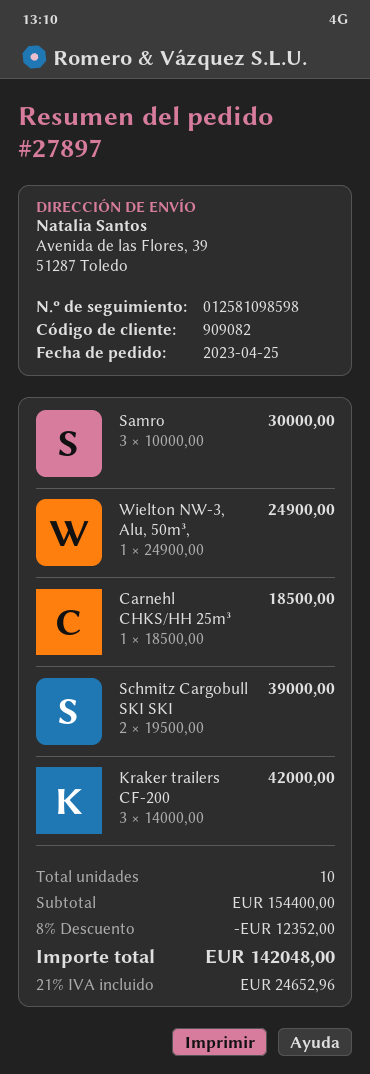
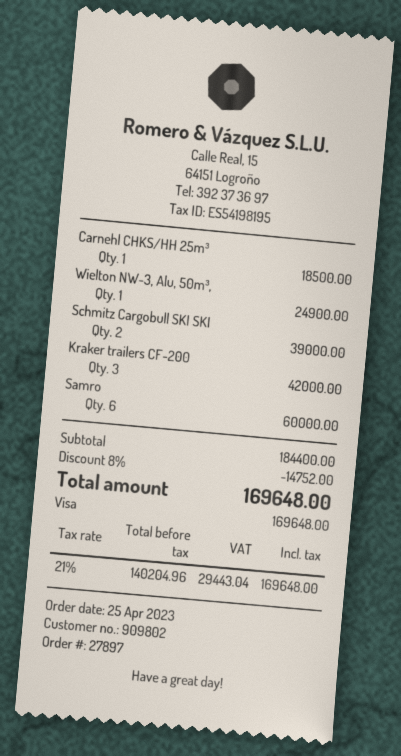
customer number: 909082 -> 909802
Samro: 3 for 30000.00 -> 6 for 60000.00
subtotal: 154400.00 -> 184400.00
discount: 8% = 12352.00 -> 8% = 14752.00
tax: 21% = 24652.96 -> 21% = 29443.04
total: 142048.00 -> 169648.00

